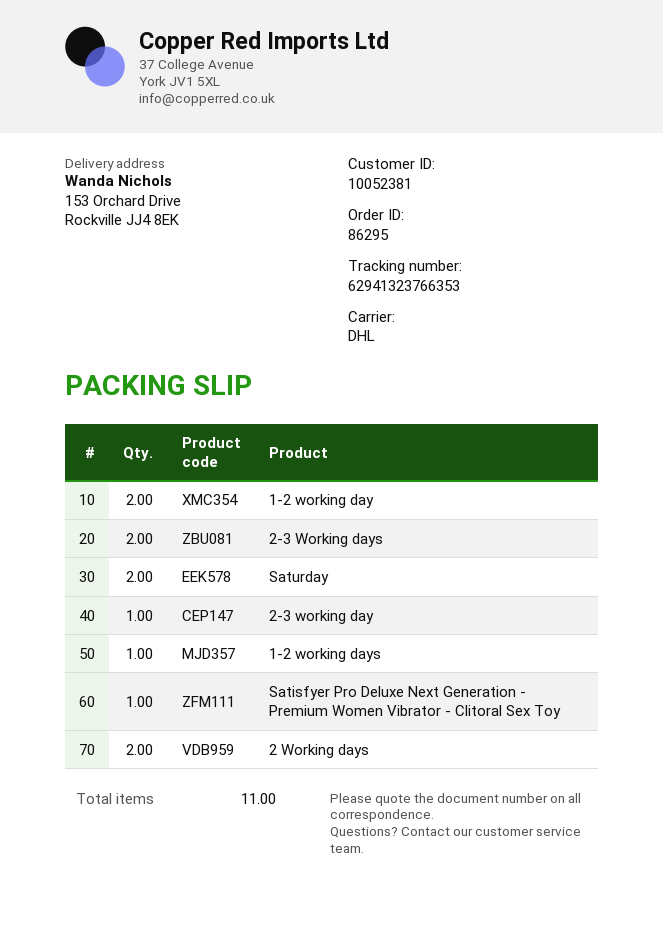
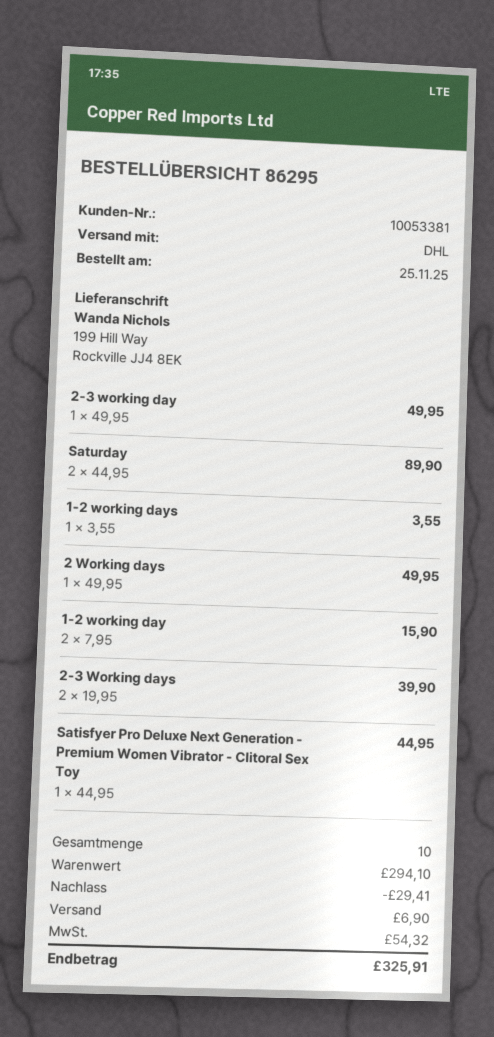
customer number: 10052381 -> 10053381
ship to: 153 Orchard Drive, Rockville JJ4 8EK -> 199 Hill Way, Rockville JJ4 8EK
2 Working days: 2 -> 1
total quantity: 11 -> 10

